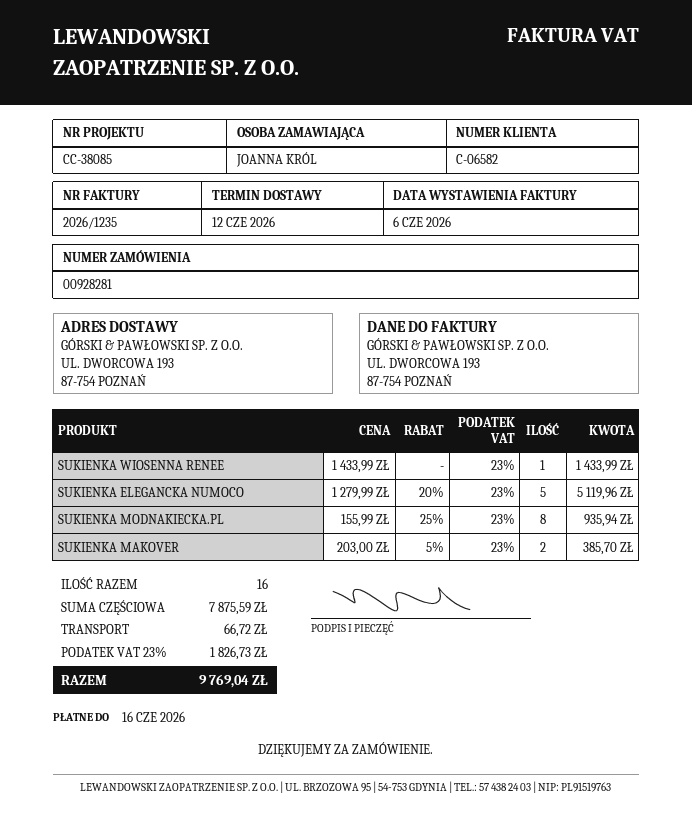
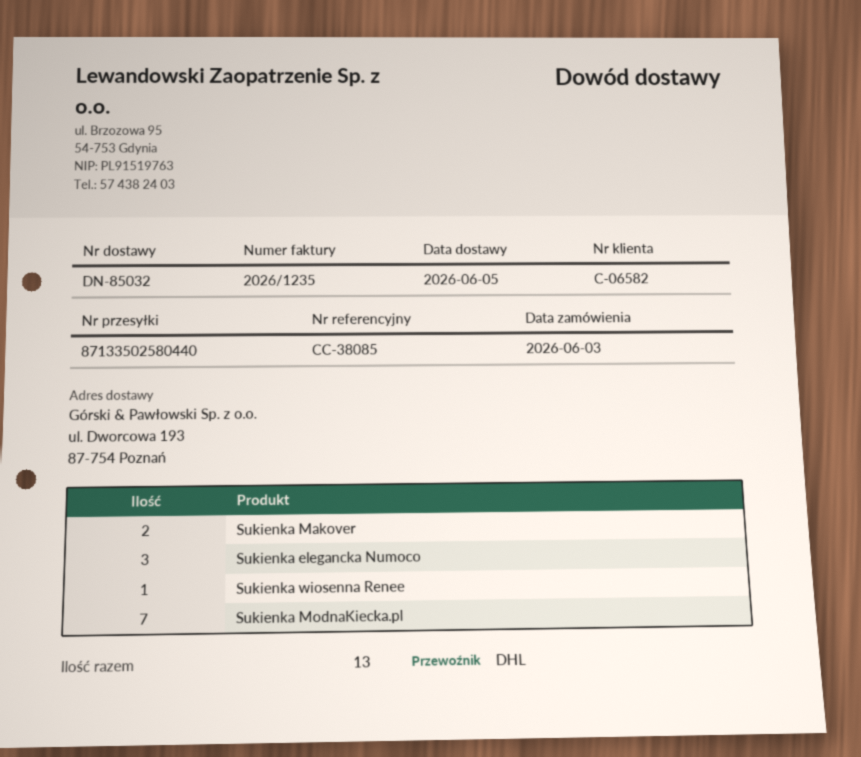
delivery date: 2026-06-12 -> 2026-06-05
SUKIENKA ELEGANCKA NUMOCO: 5 -> 3
SUKIENKA MODNAKIECKA.PL: 8 -> 7
total quantity: 16 -> 13

